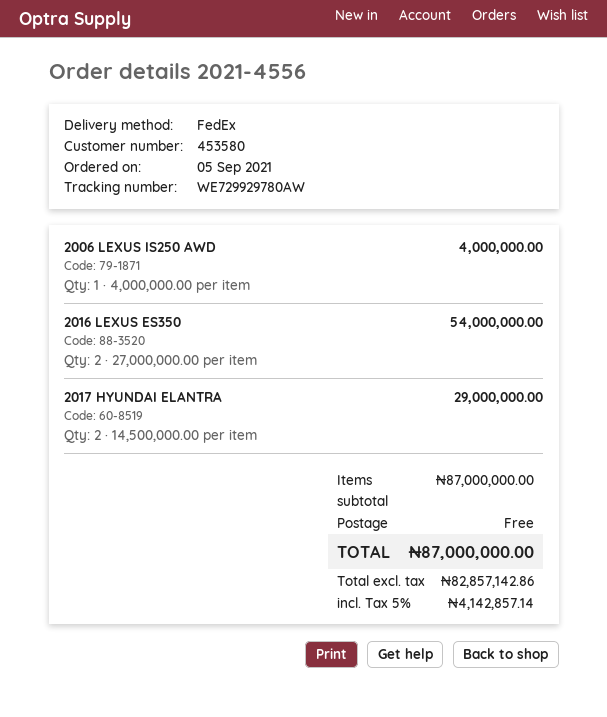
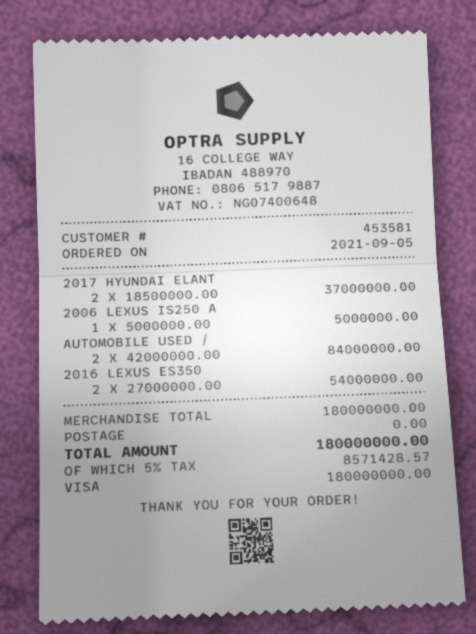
customer number: 453580 -> 453581
2006 LEXUS IS250 AWD: 1 x 4000000.00 = 4000000.00 -> 1 x 5000000.00 = 5000000.00
2017 HYUNDAI ELANTRA: 2 x 14500000.00 = 29000000.00 -> 2 x 18500000.00 = 37000000.00
AUTOMOBILE USED /: none -> 2 x 42000000.00 = 84000000.00
subtotal: 87000000.00 -> 180000000.00
tax: 5% = 4142857.14 -> 5% = 8571428.57
total: 87000000.00 -> 180000000.00

